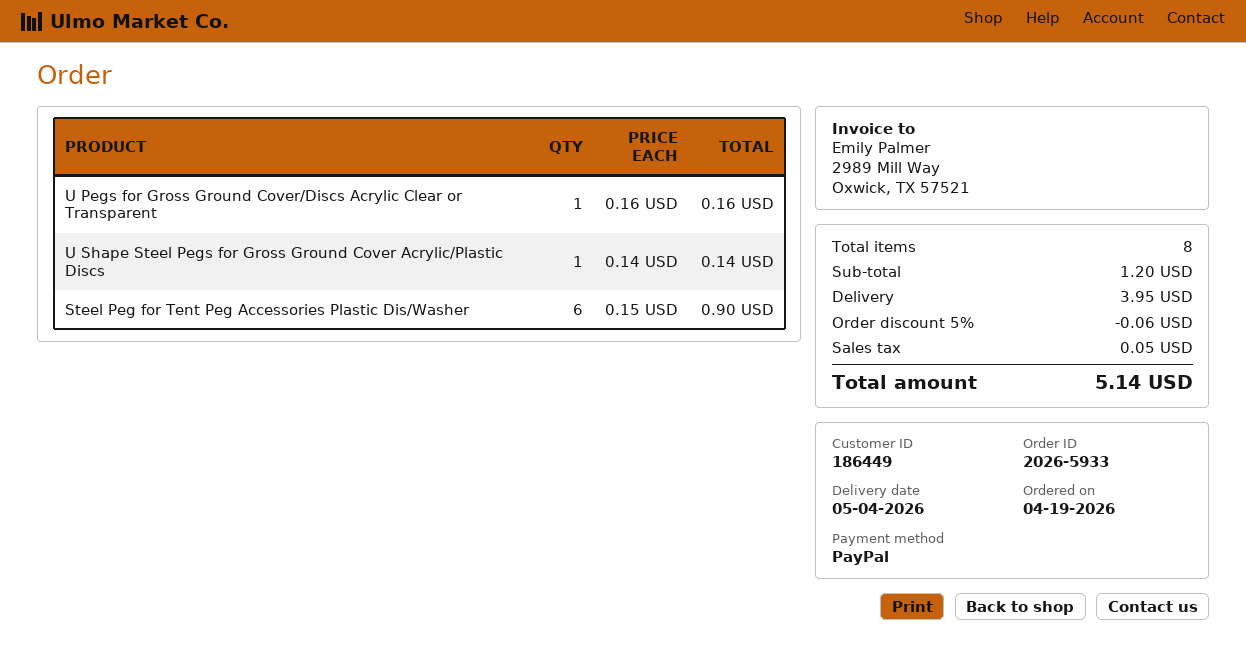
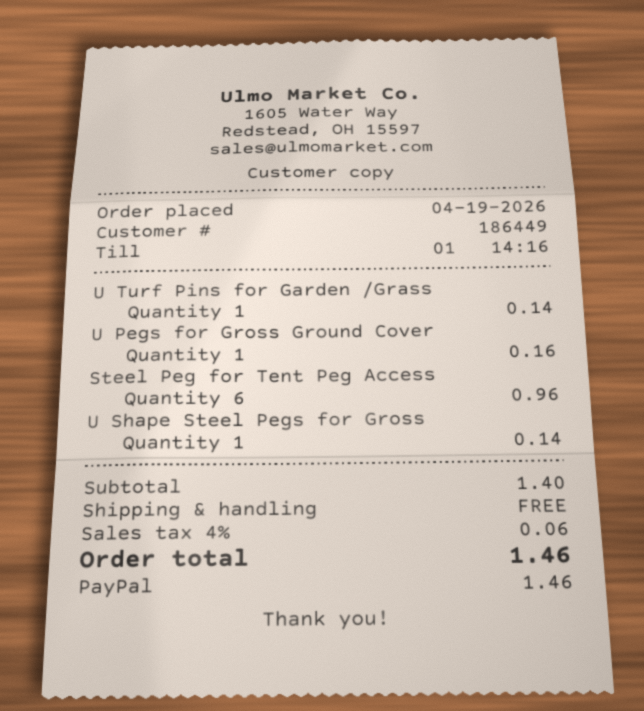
Steel Peg for Tent Peg Accessories Plastic Dis/Washer: 6 for 0.90 -> 6 for 0.96
U Turf Pins for Garden /Grass: none -> 1 for 0.14
subtotal: 1.20 -> 1.40
discount: 5% = 0.06 -> none
shipping: 3.95 -> 0.00
tax: 0.05 -> 0.06
total: 5.14 -> 1.46

